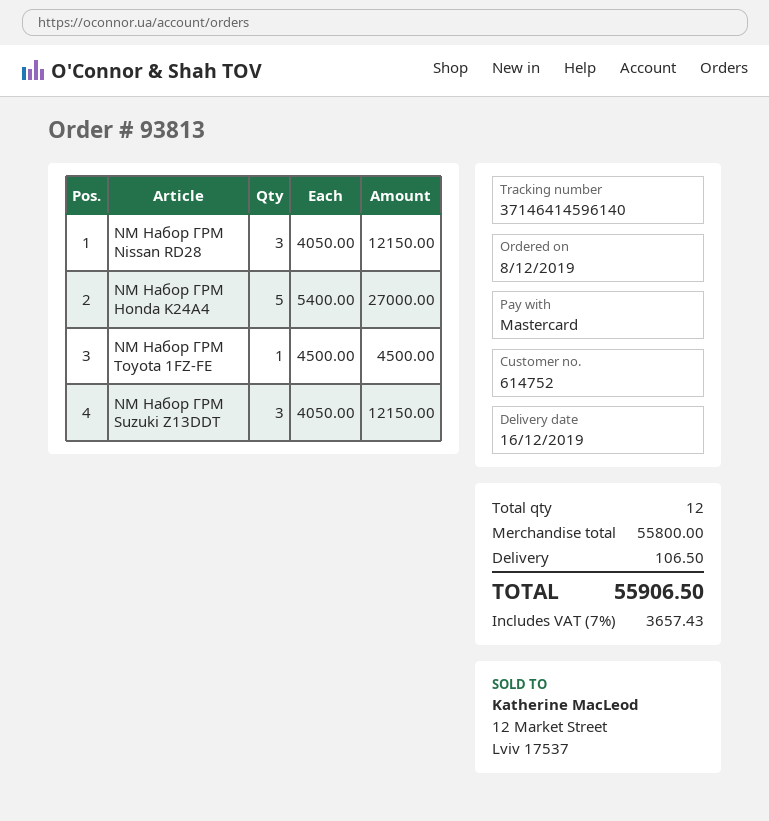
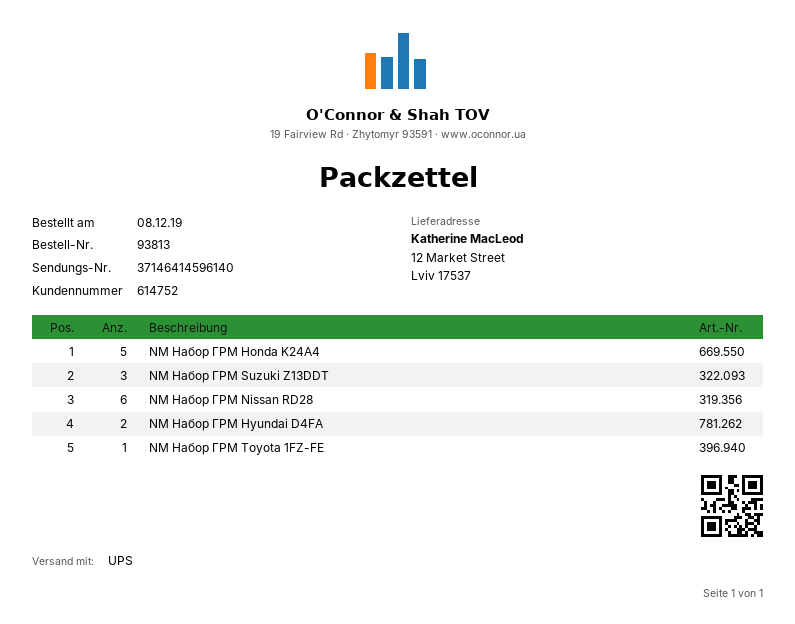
NM Набор ГРМ Nissan RD28: 3 -> 6
NM Набор ГРМ Hyundai D4FA: none -> 2

